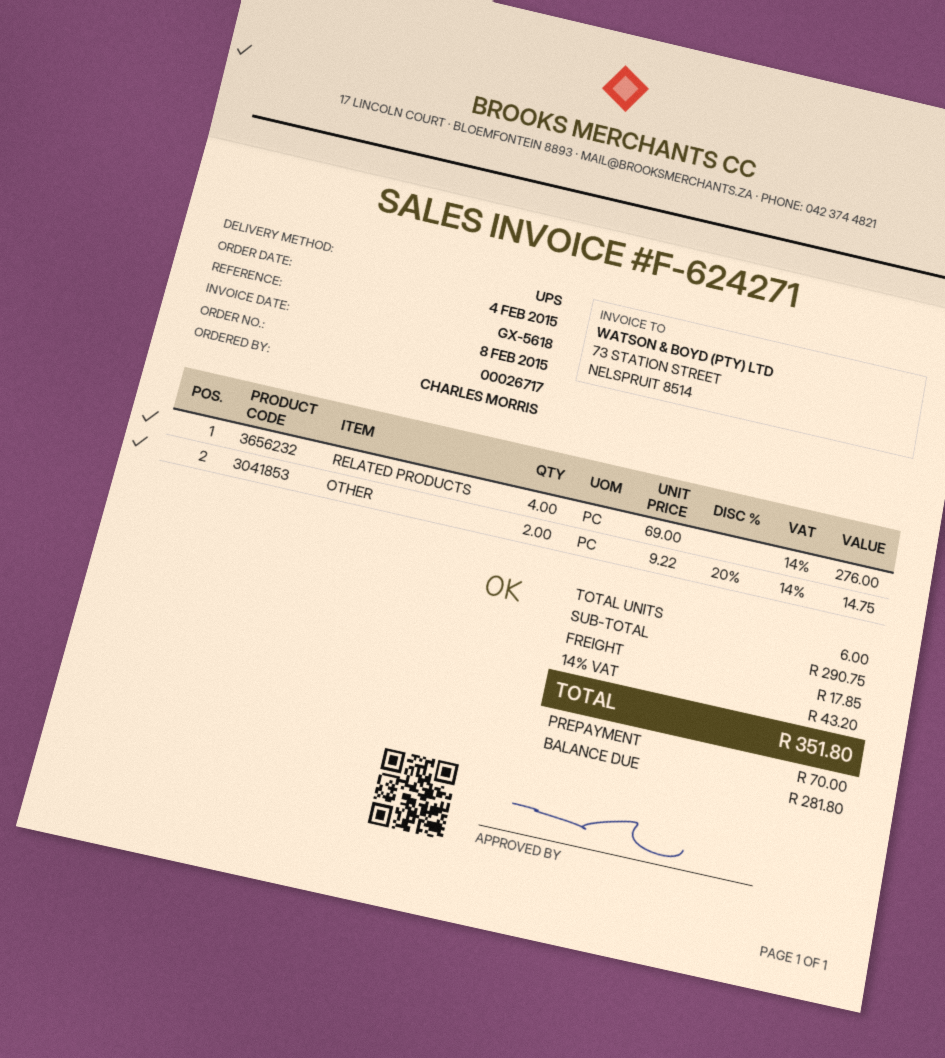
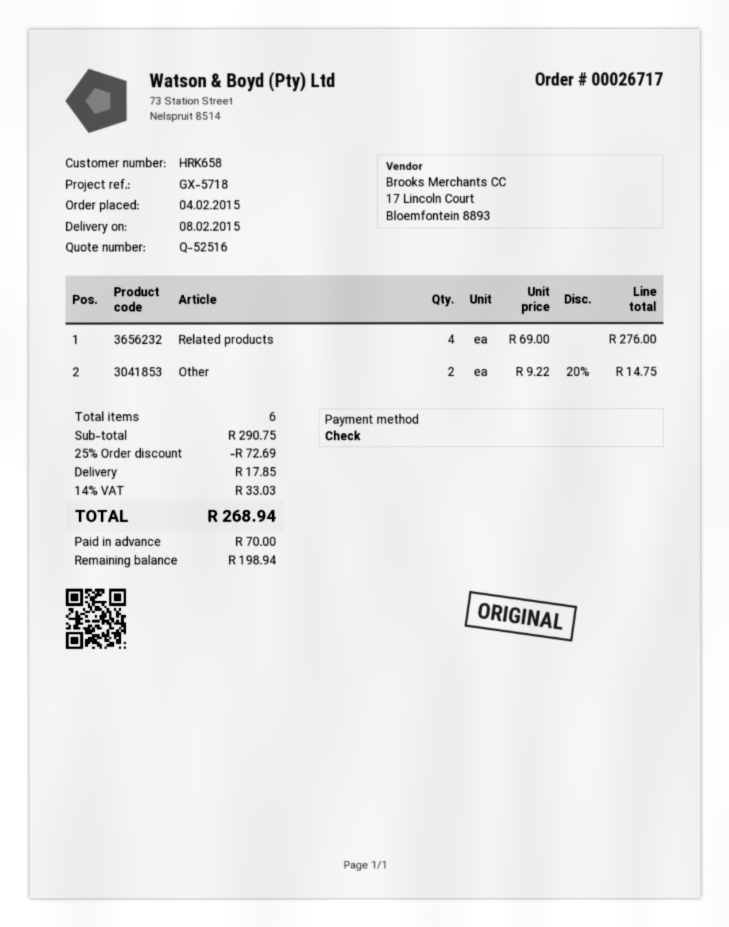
reference: GX-5618 -> GX-5718
discount: none -> 25% = 72.69
tax: 14% = 43.20 -> 14% = 33.03
total: 351.80 -> 268.94
balance: 281.80 -> 198.94

